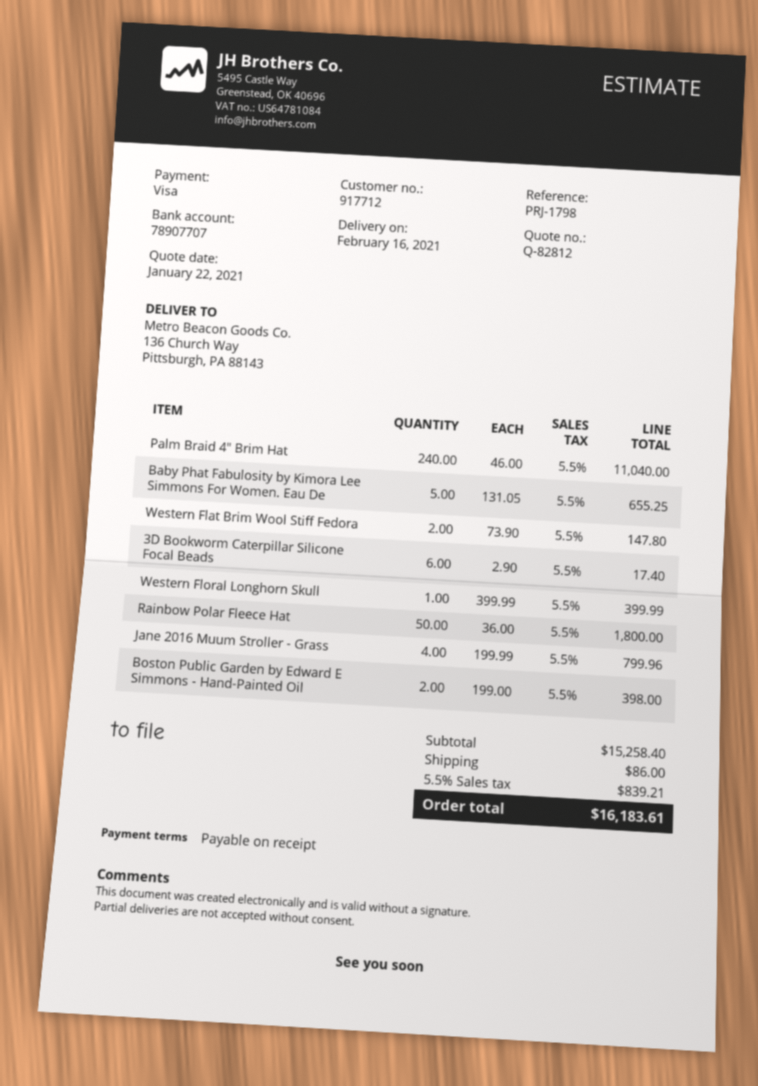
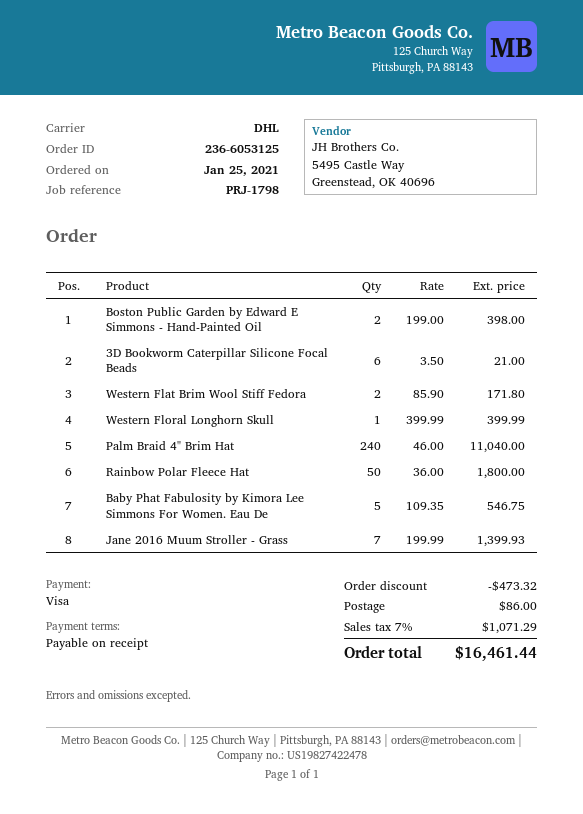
Baby Phat Fabulosity by Kimora Lee Simmons For Women. Eau De: 5 x 131.05 = 655.25 -> 5 x 109.35 = 546.75
Western Flat Brim Wool Stiff Fedora: 2 x 73.90 = 147.80 -> 2 x 85.90 = 171.80
3D Bookworm Caterpillar Silicone Focal Beads: 6 x 2.90 = 17.40 -> 6 x 3.50 = 21.00
Jane 2016 Muum Stroller - Grass: 4 x 199.99 = 799.96 -> 7 x 199.99 = 1399.93
discount: none -> 473.32
tax: 5.5% = 839.21 -> 7% = 1071.29
total: 16183.61 -> 16461.44

